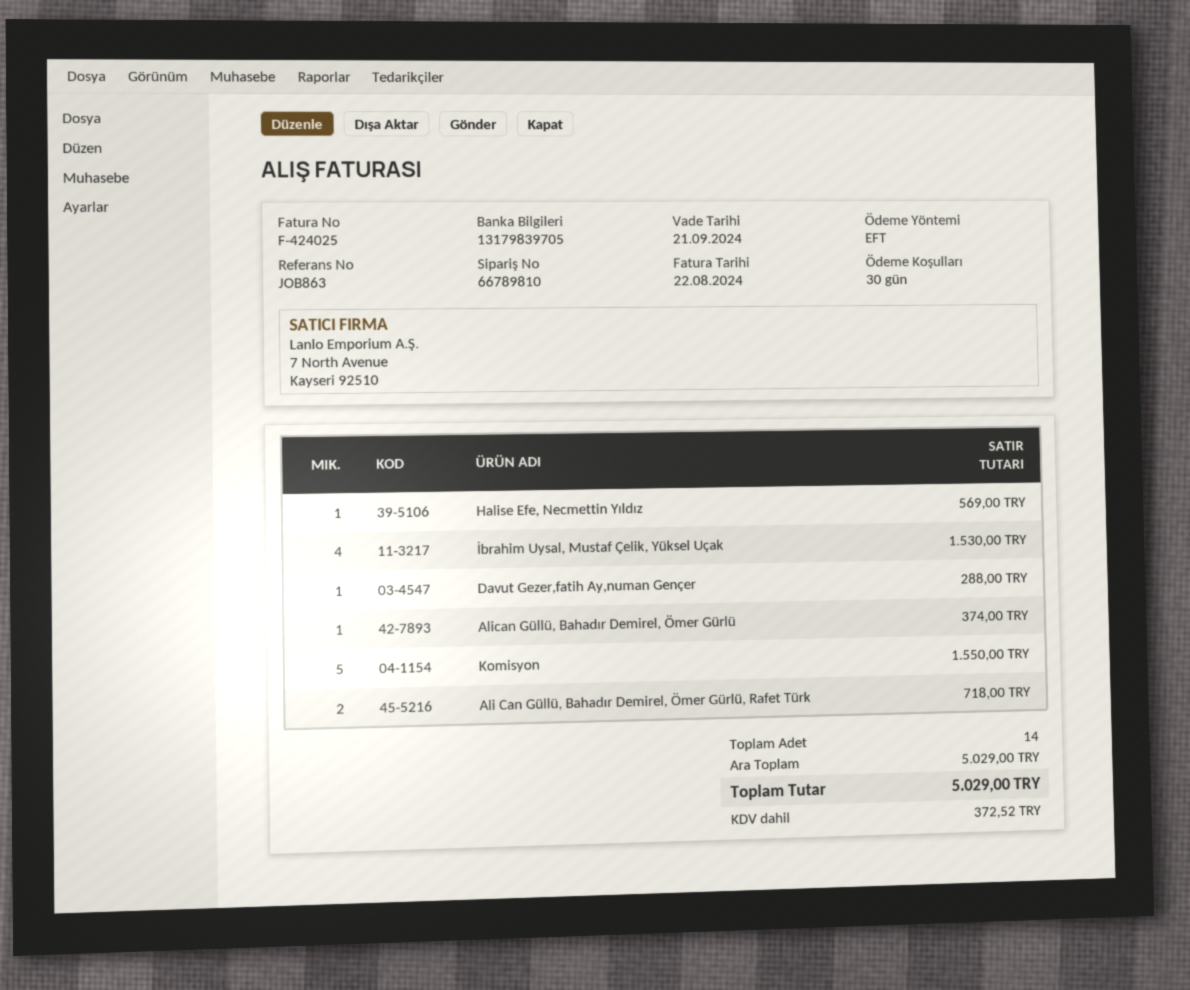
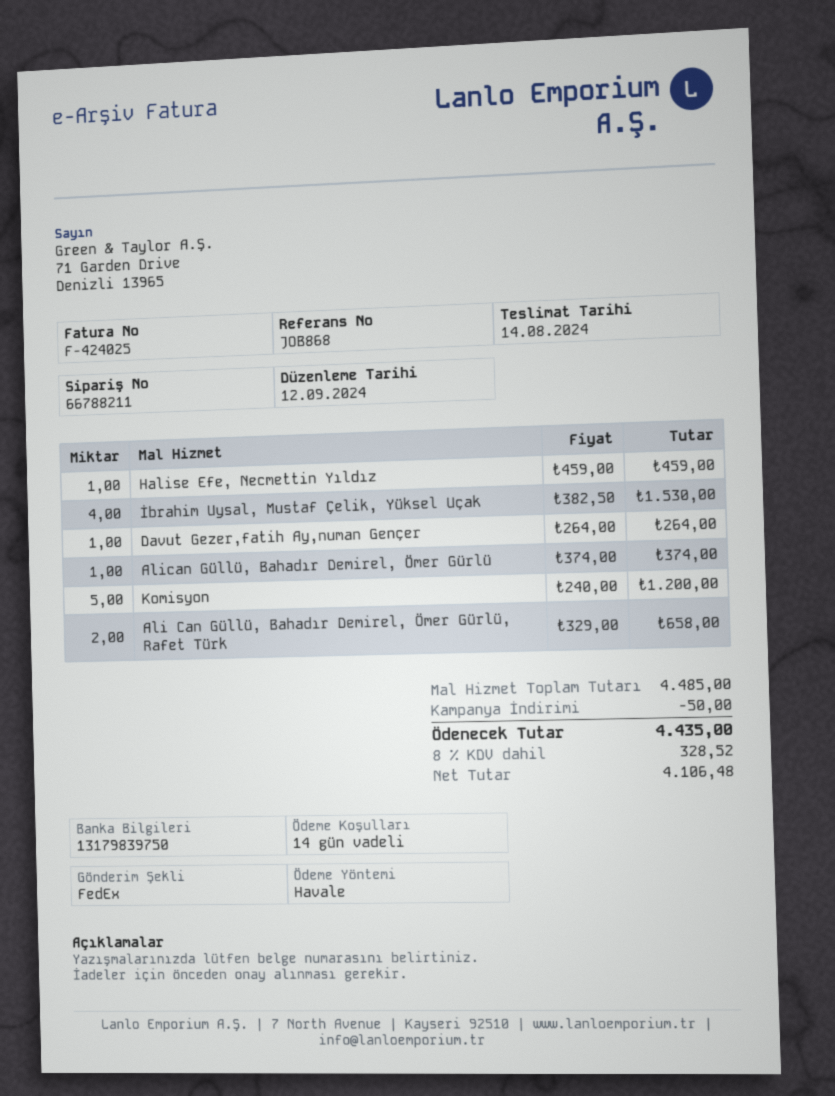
order number: 66789810 -> 66788211
invoice date: 2024-08-22 -> 2024-09-12
payment terms: 30 days -> 14 days
reference: JOB863 -> JOB868
bank account: 13179839705 -> 13179839750
Halise Efe, Necmettin Yıldız: 1 for 569.00 -> 1 for 459.00
Davut Gezer,fatih Ay,numan Gençer: 1 for 288.00 -> 1 for 264.00
Komisyon: 5 for 1550.00 -> 5 for 1200.00
Ali Can Güllü, Bahadır Demirel, Ömer Gürlü, Rafet Türk: 2 for 718.00 -> 2 for 658.00
subtotal: 5029.00 -> 4485.00
discount: none -> 50.00
tax: 372.52 -> 328.52
total: 5029.00 -> 4435.00

